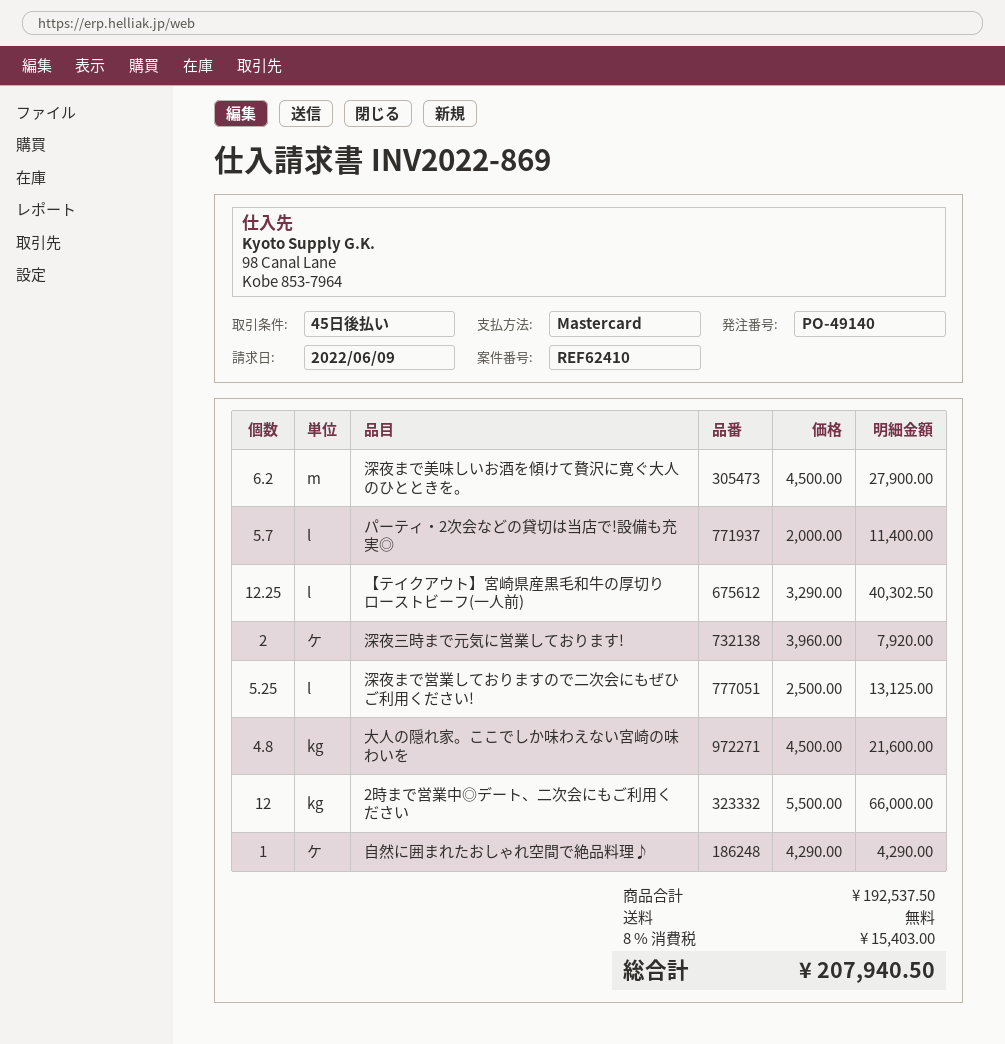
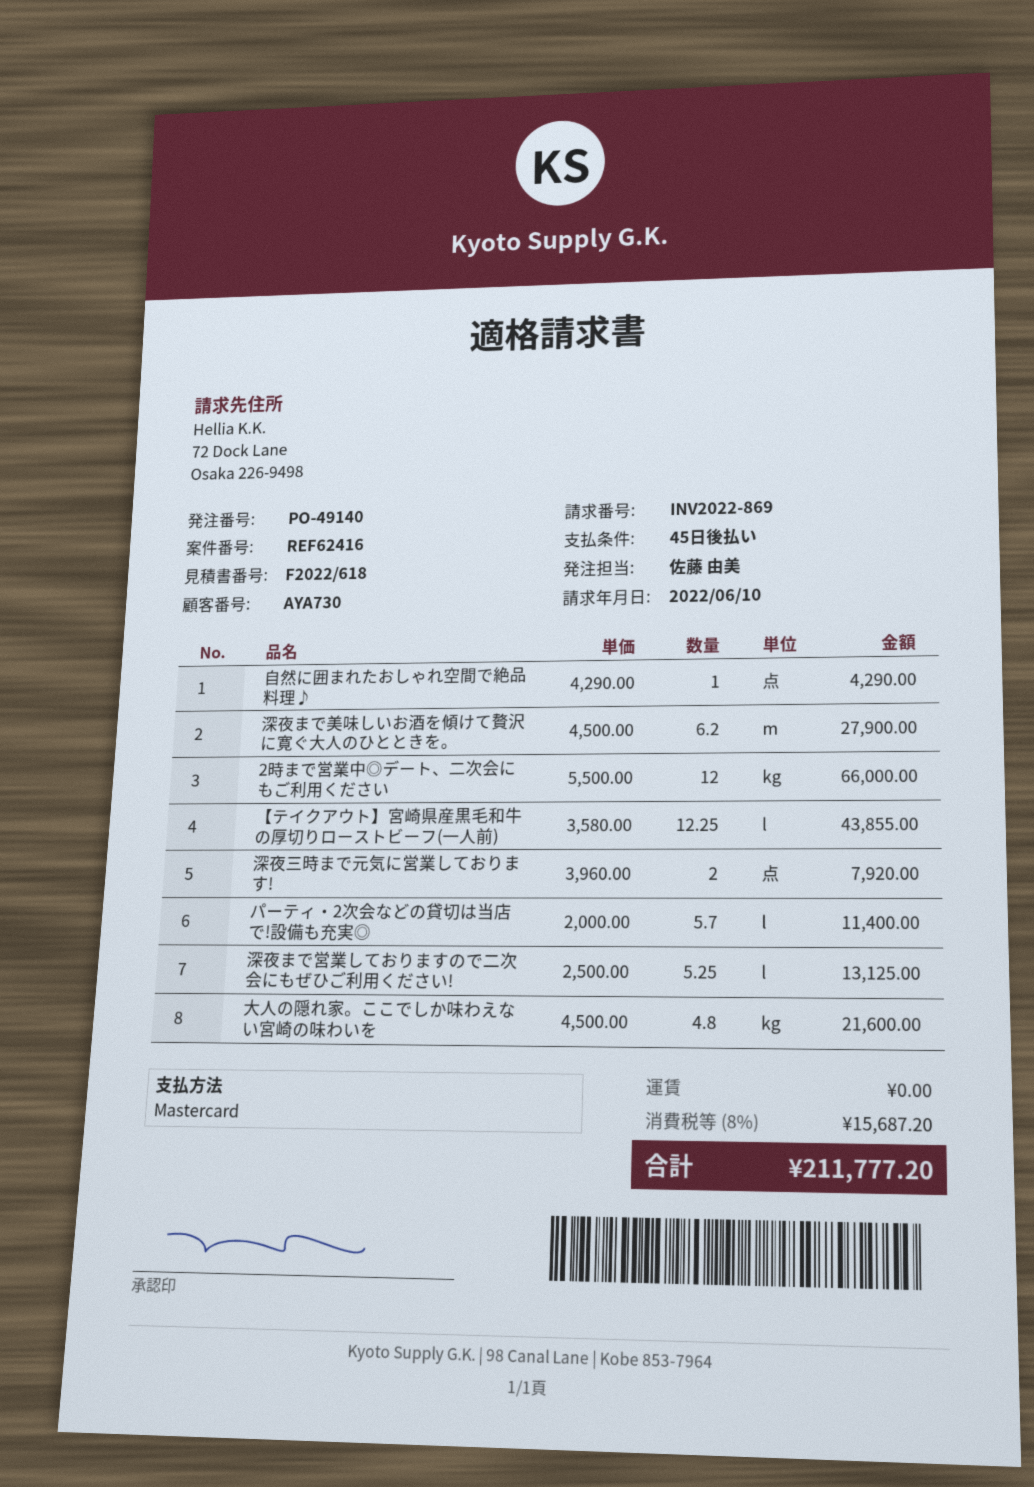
invoice date: 2022-06-09 -> 2022-06-10
reference: REF62410 -> REF62416
【テイクアウト】宮崎県産黒毛和牛の厚切りローストビーフ(一人前): 12.25 x 3290.00 = 40302.50 -> 12.25 x 3580.00 = 43855.00
tax: 8% = 15403.00 -> 8% = 15687.20
total: 207940.50 -> 211777.20

